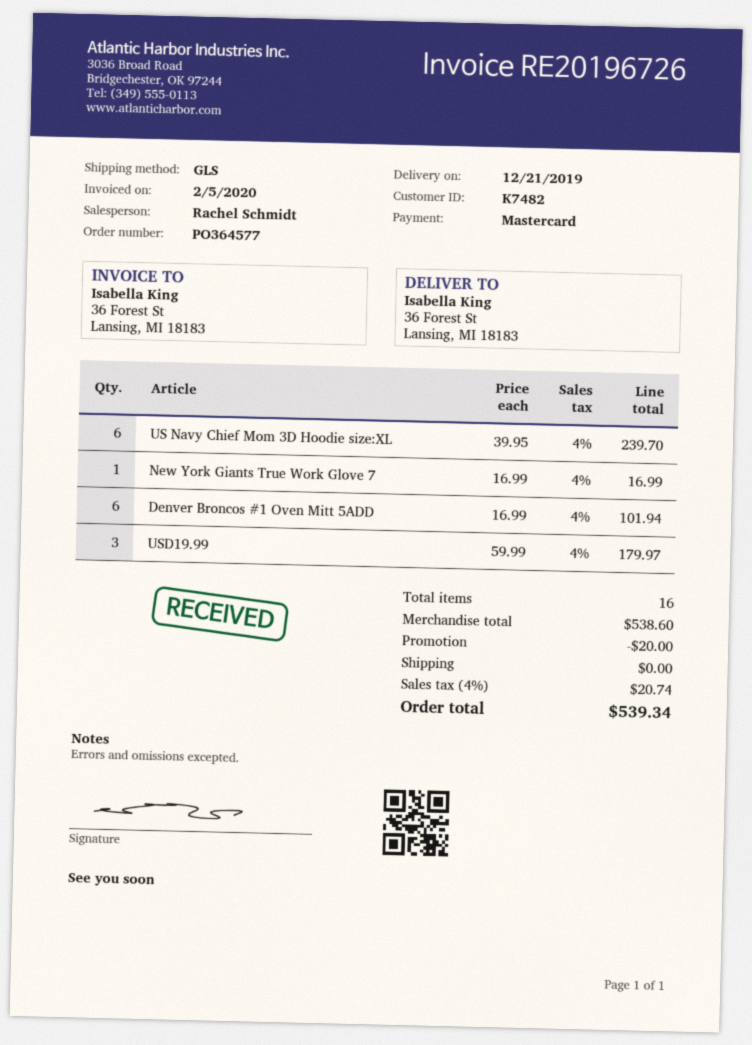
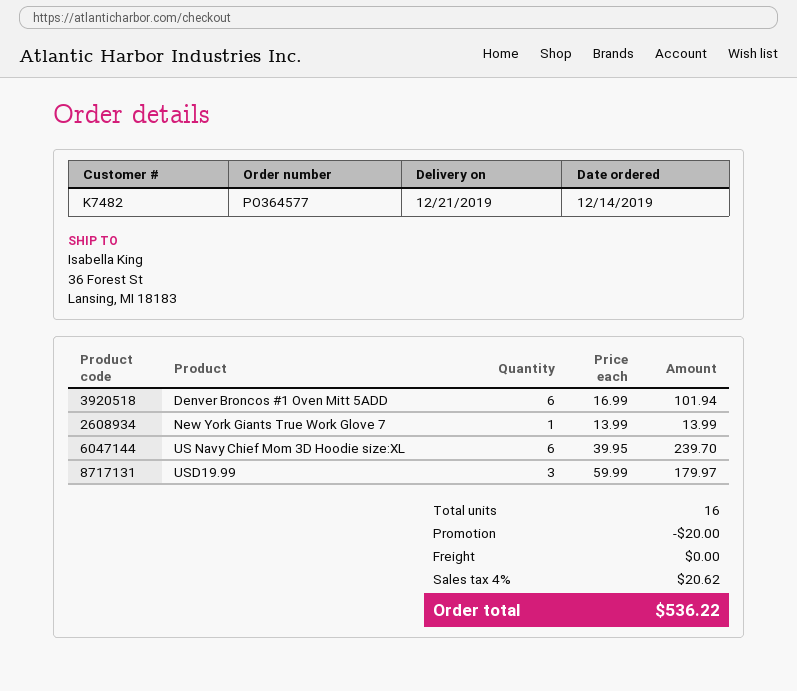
New York Giants True Work Glove 7: 1 x 16.99 = 16.99 -> 1 x 13.99 = 13.99
tax: 4% = 20.74 -> 4% = 20.62
total: 539.34 -> 536.22

